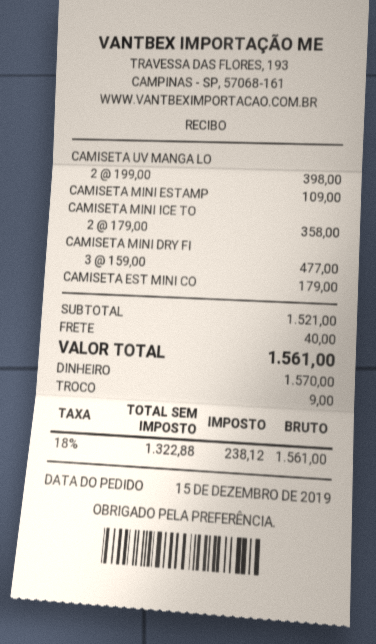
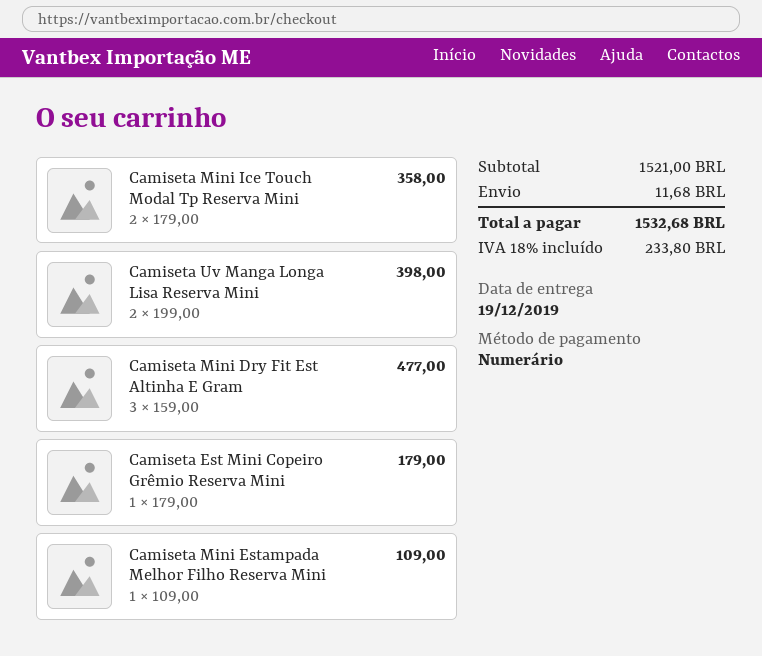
shipping: 40.00 -> 11.68
tax: 18% = 238.12 -> 18% = 233.80
total: 1561.00 -> 1532.68

